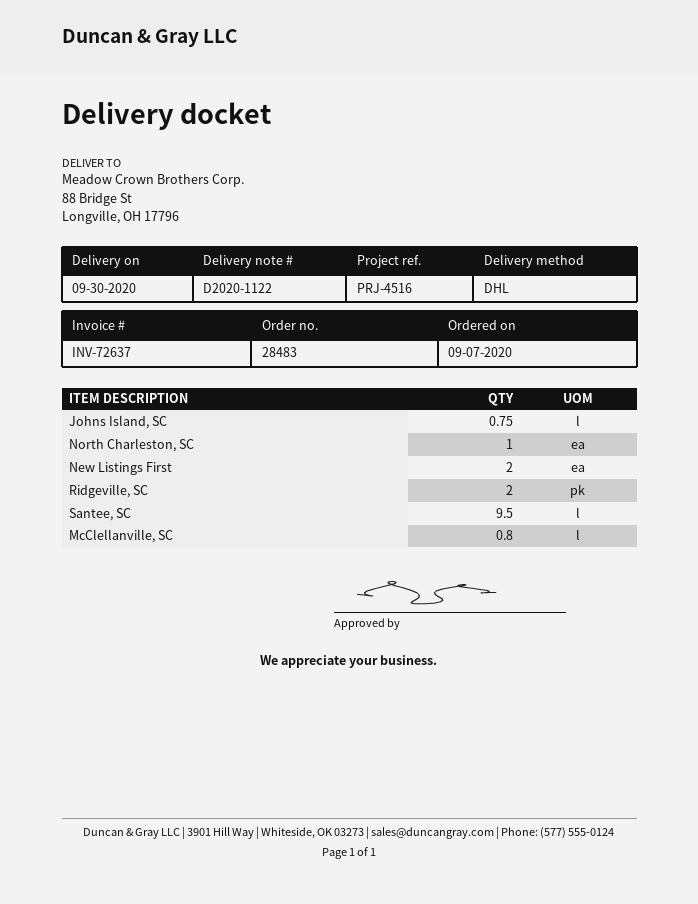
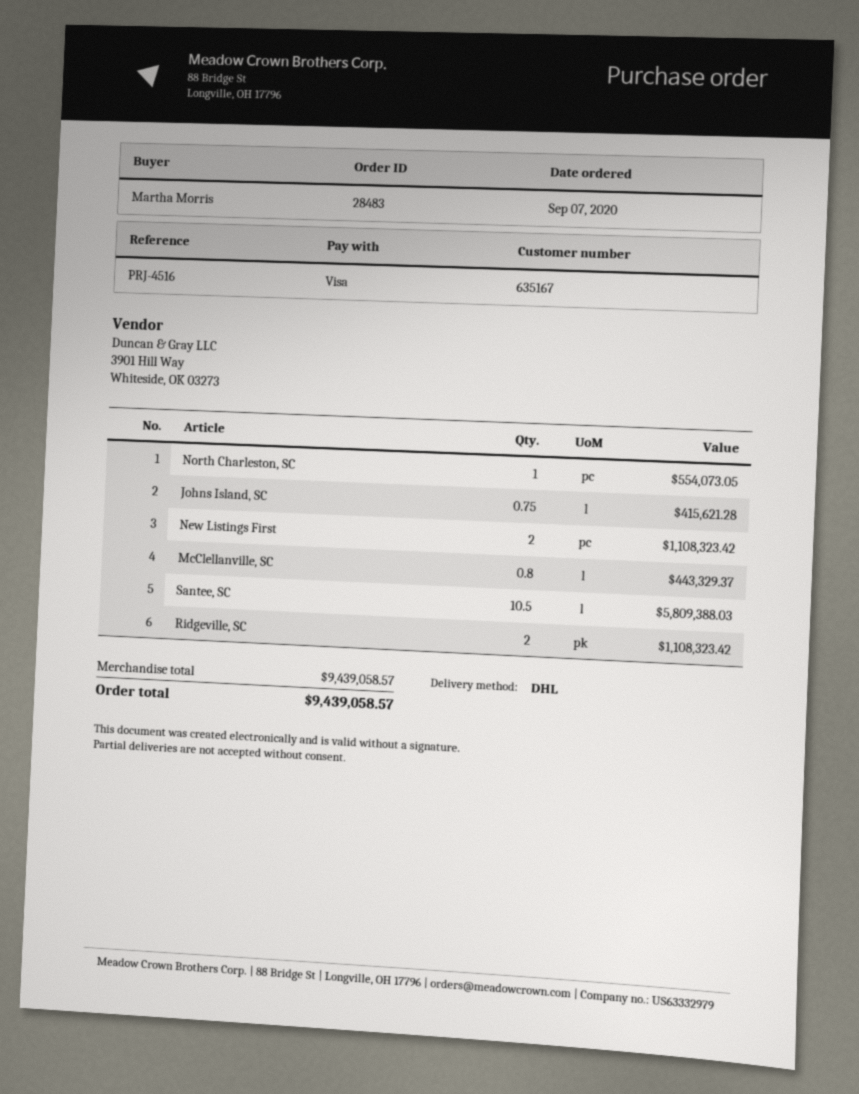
Santee, SC: 9.5 -> 10.5

